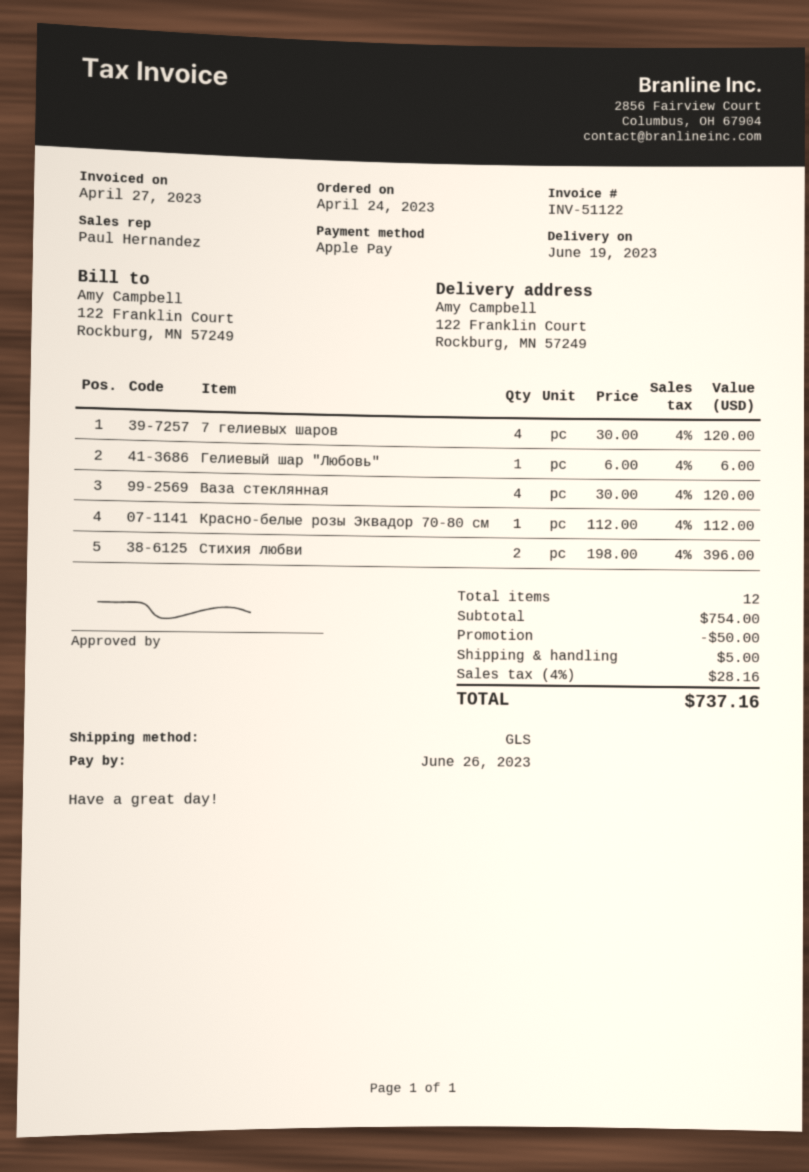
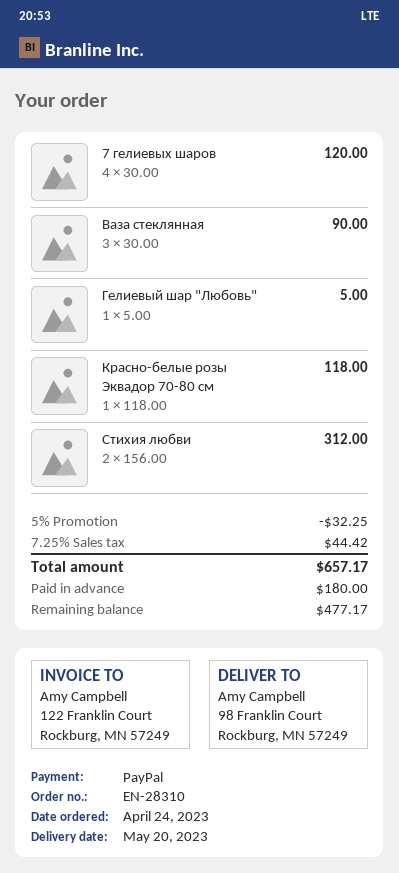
delivery date: 2023-06-19 -> 2023-05-20
payment method: Apple Pay -> PayPal
ship to: 122 Franklin Court, Rockburg, MN 57249 -> 98 Franklin Court, Rockburg, MN 57249
Гелиевый шар "Любовь": 1 x 6.00 = 6.00 -> 1 x 5.00 = 5.00
Ваза стеклянная: 4 x 30.00 = 120.00 -> 3 x 30.00 = 90.00
Красно-белые розы Эквадор 70-80 см: 1 x 112.00 = 112.00 -> 1 x 118.00 = 118.00
Стихия любви: 2 x 198.00 = 396.00 -> 2 x 156.00 = 312.00
discount: 50.00 -> 32.25
shipping: 5.00 -> none
tax: 4% = 28.16 -> 7.25% = 44.42
total: 737.16 -> 657.17

